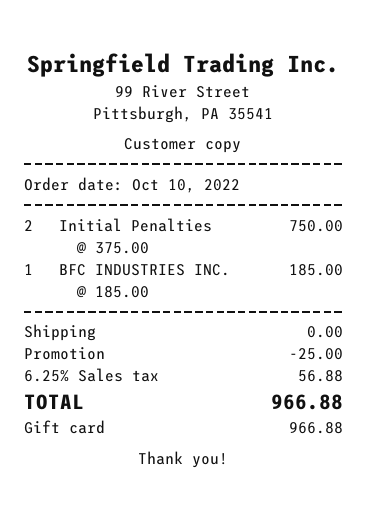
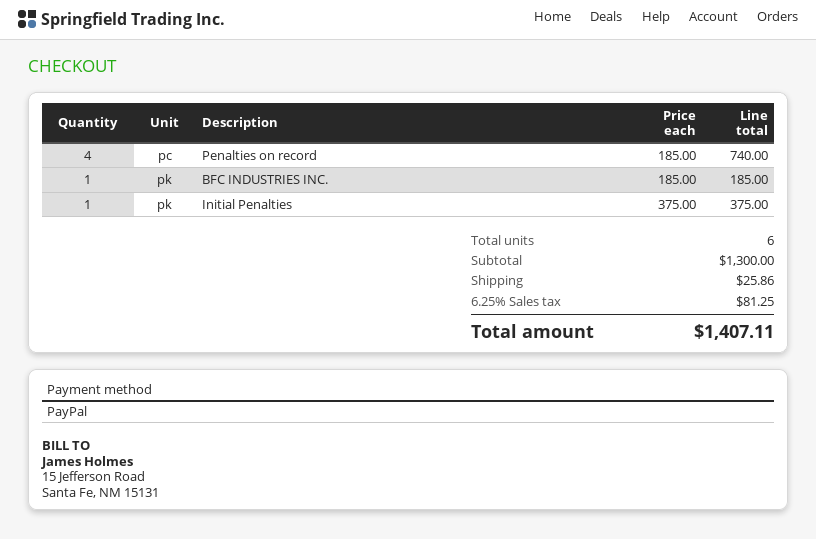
payment method: gift card -> PayPal
Initial Penalties: 2 x 375.00 = 750.00 -> 1 x 375.00 = 375.00
Penalties on record: none -> 4 x 185.00 = 740.00
discount: 25.00 -> none
shipping: 0.00 -> 25.86
tax: 6.25% = 56.88 -> 6.25% = 81.25
total: 966.88 -> 1407.11

